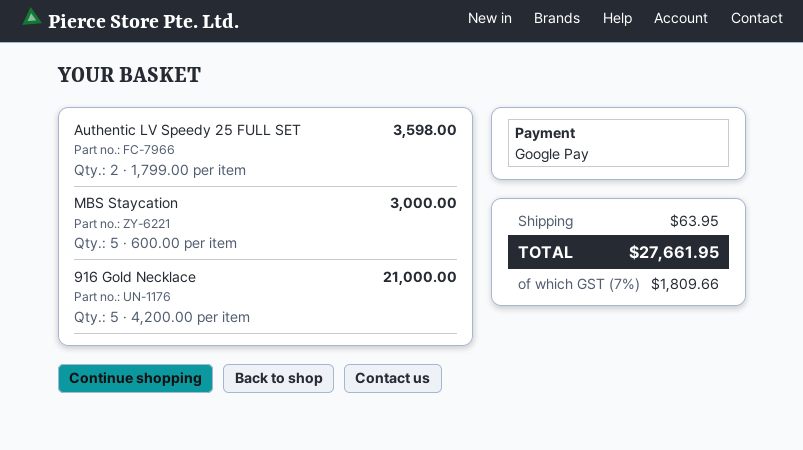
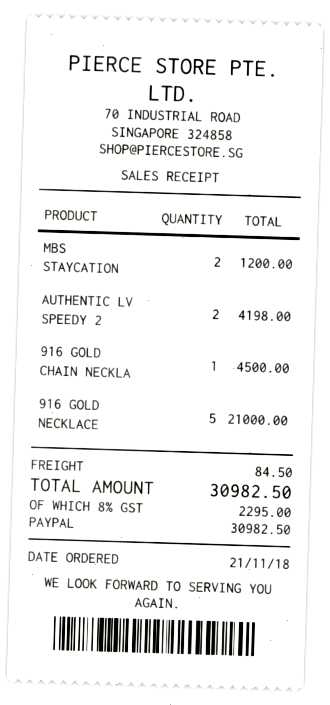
payment method: Google Pay -> PayPal
Authentic LV Speedy 25 FULL SET: 2 for 3598.00 -> 2 for 4198.00
MBS Staycation: 5 for 3000.00 -> 2 for 1200.00
916 GOLD CHAIN NECKLA: none -> 1 for 4500.00
shipping: 63.95 -> 84.50
tax: 7% = 1809.66 -> 8% = 2295.00
total: 27661.95 -> 30982.50

